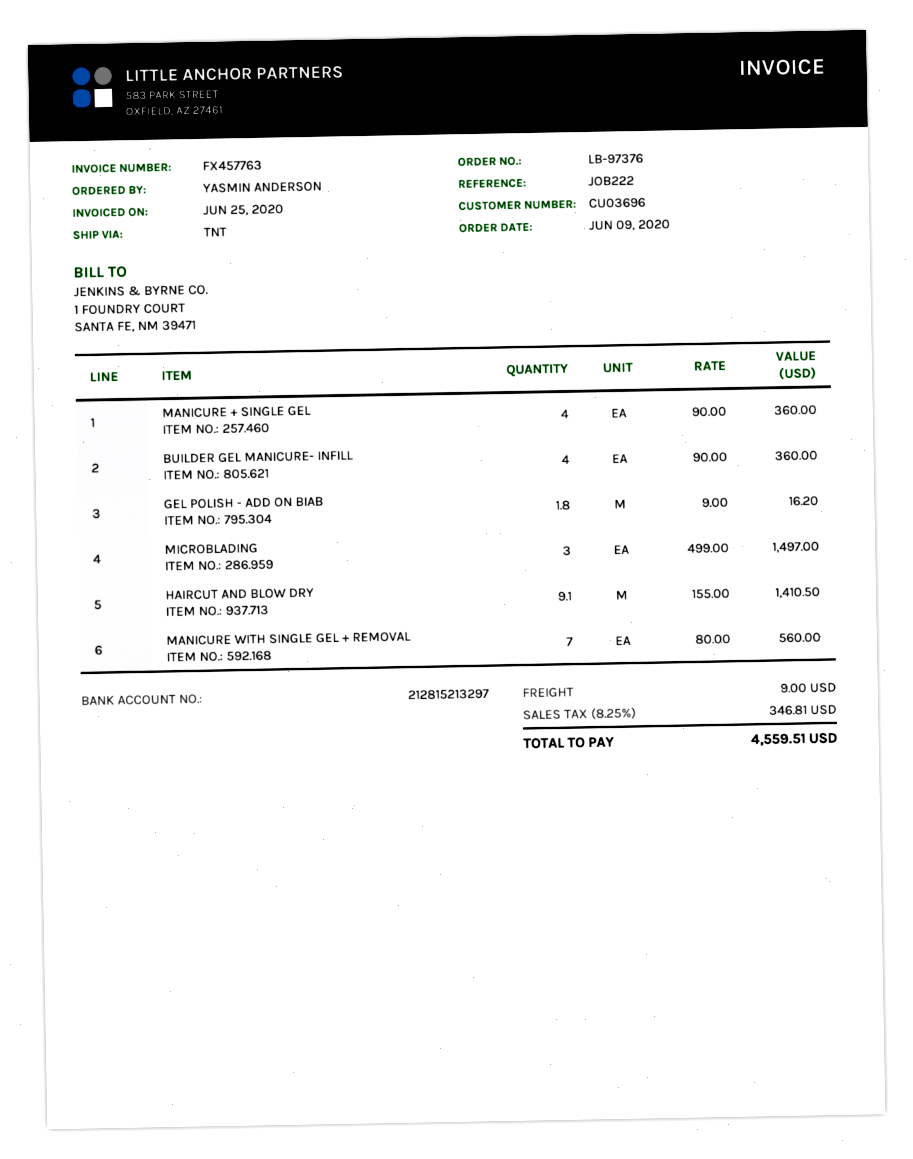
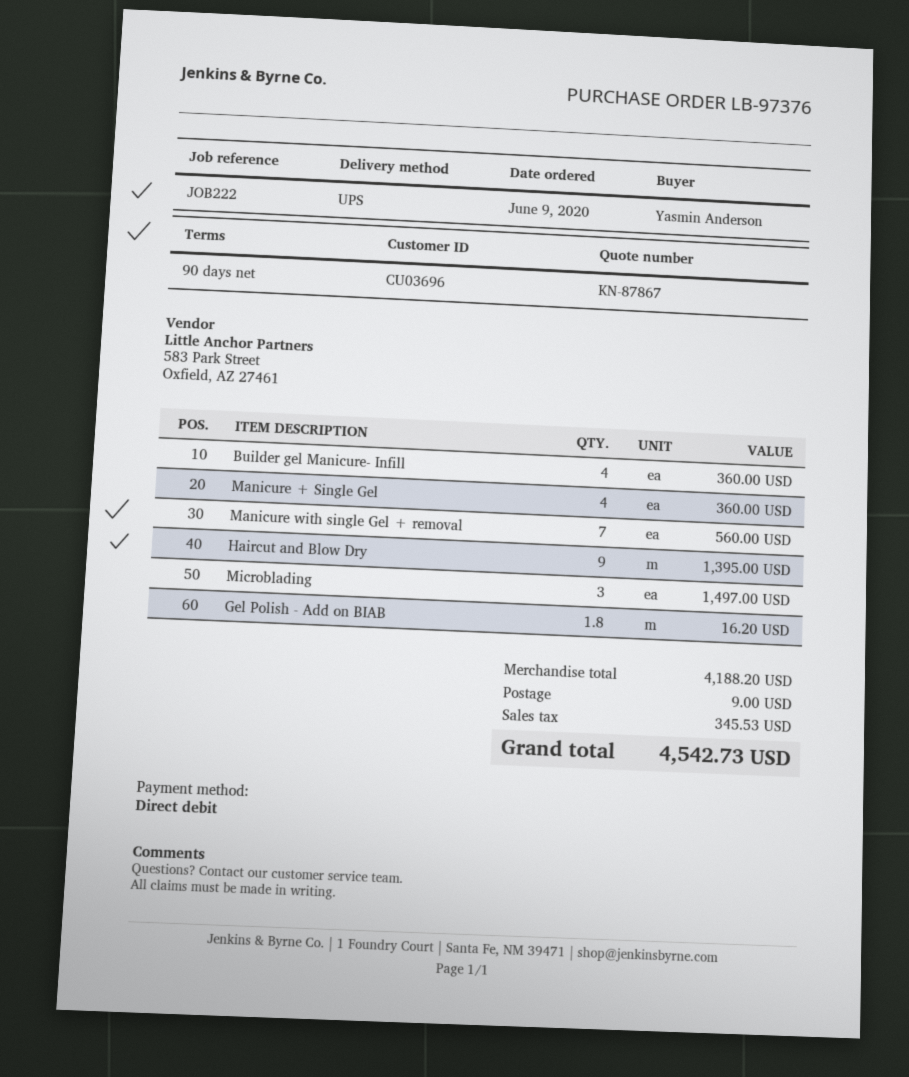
shipping method: TNT -> UPS
HAIRCUT AND BLOW DRY: 9.1 for 1410.50 -> 9 for 1395.00
tax: 346.81 -> 345.53
total: 4559.51 -> 4542.73

